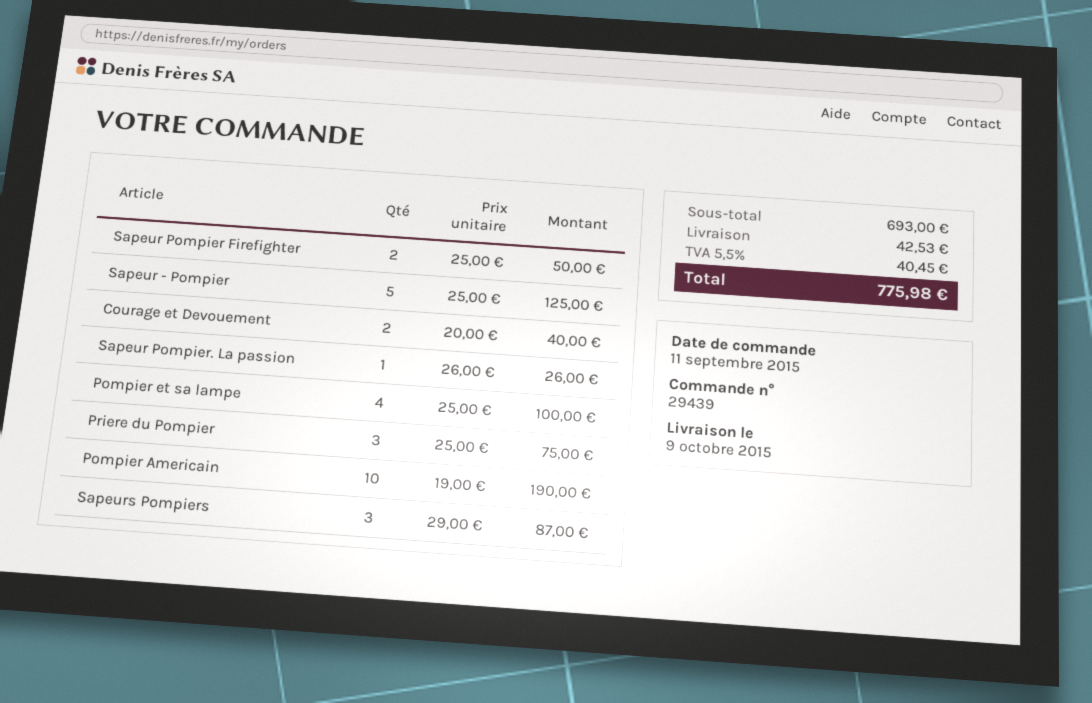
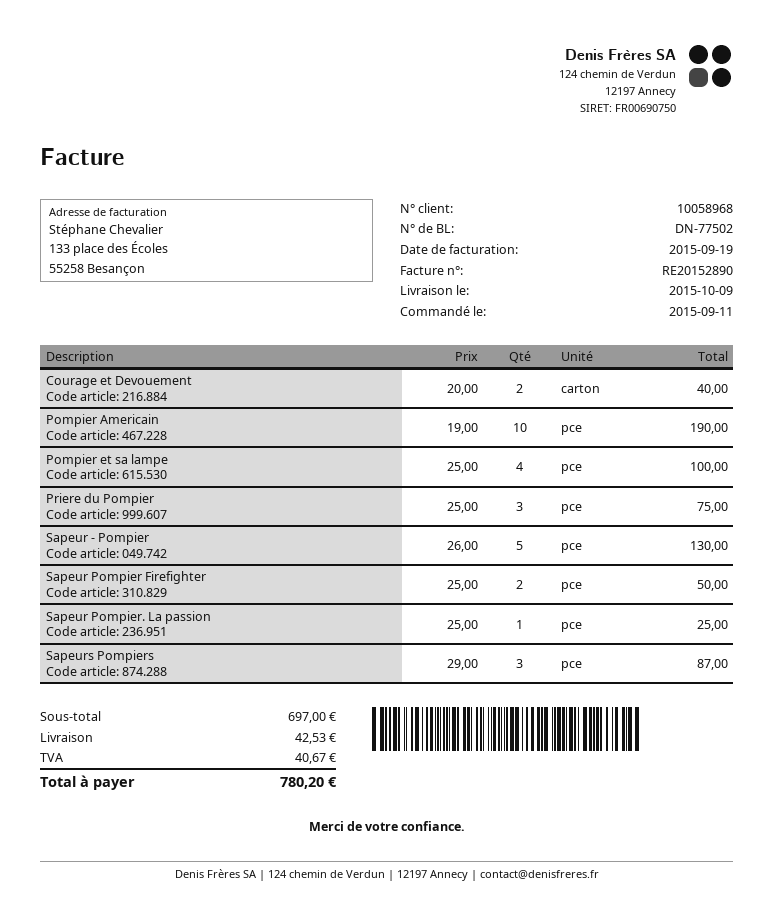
Sapeur - Pompier: 5 x 25.00 = 125.00 -> 5 x 26.00 = 130.00
Sapeur Pompier. La passion: 1 x 26.00 = 26.00 -> 1 x 25.00 = 25.00
subtotal: 693.00 -> 697.00
tax: 40.45 -> 40.67
total: 775.98 -> 780.20

